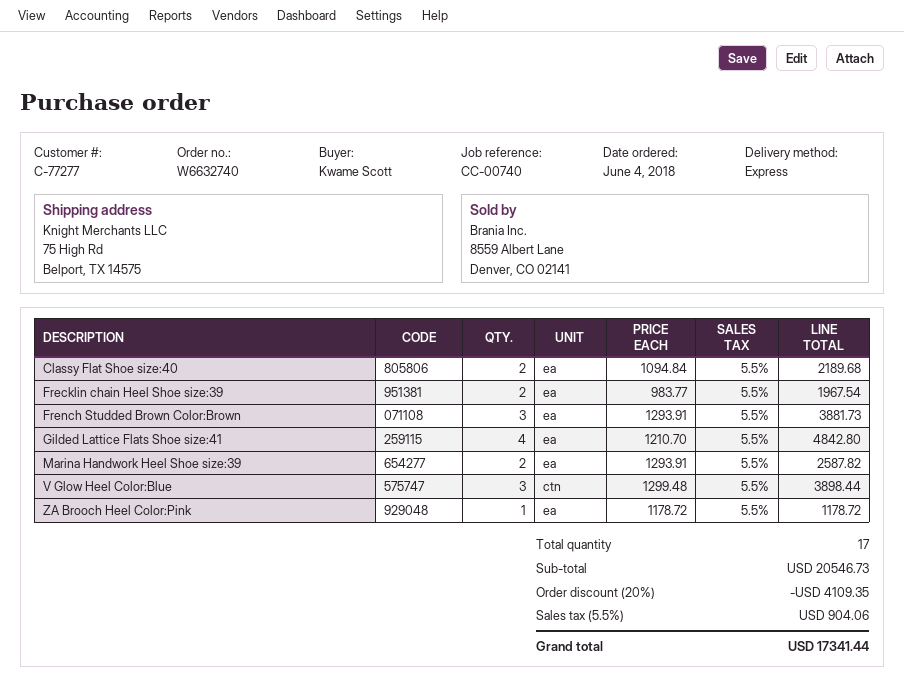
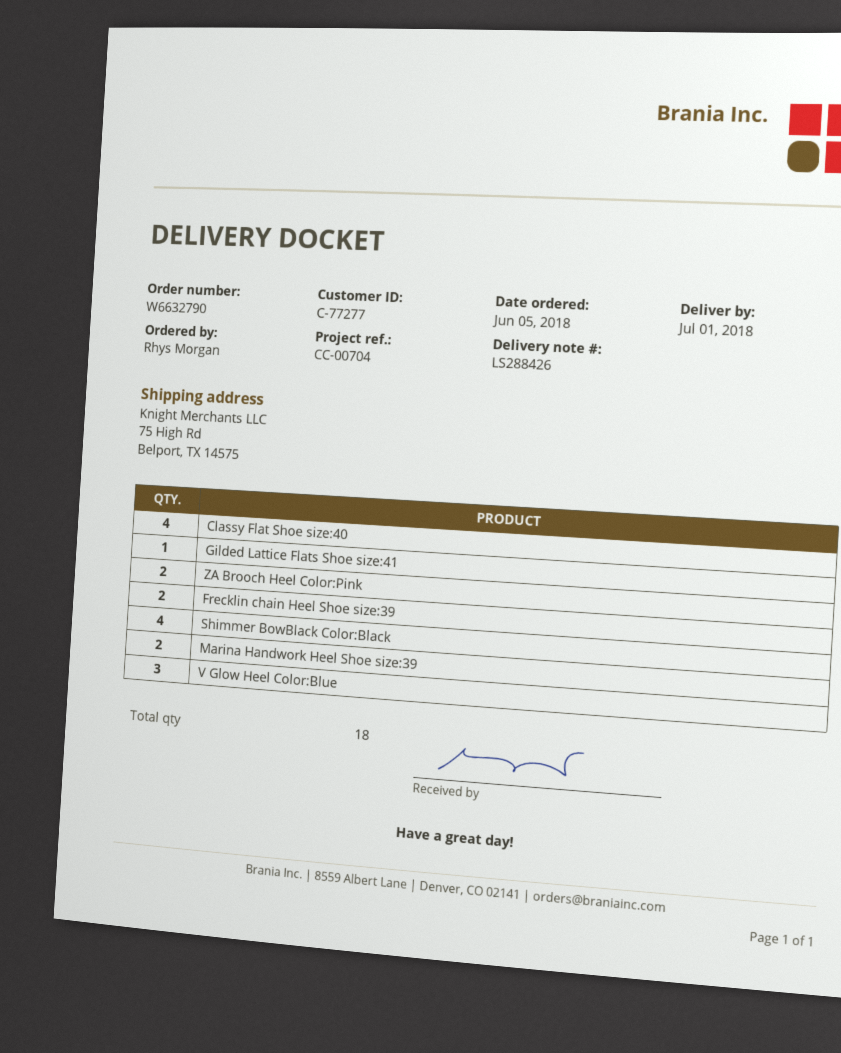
order number: W6632740 -> W6632790
order date: 2018-06-04 -> 2018-06-05
reference: CC-00740 -> CC-00704
ordered by: Kwame Scott -> Rhys Morgan
Classy Flat Shoe size:40: 2 -> 4
French Studded Brown Color:Brown: 3 -> none
Gilded Lattice Flats Shoe size:41: 4 -> 1
ZA Brooch Heel Color:Pink: 1 -> 2
Shimmer BowBlack Color:Black: none -> 4
total quantity: 17 -> 18

